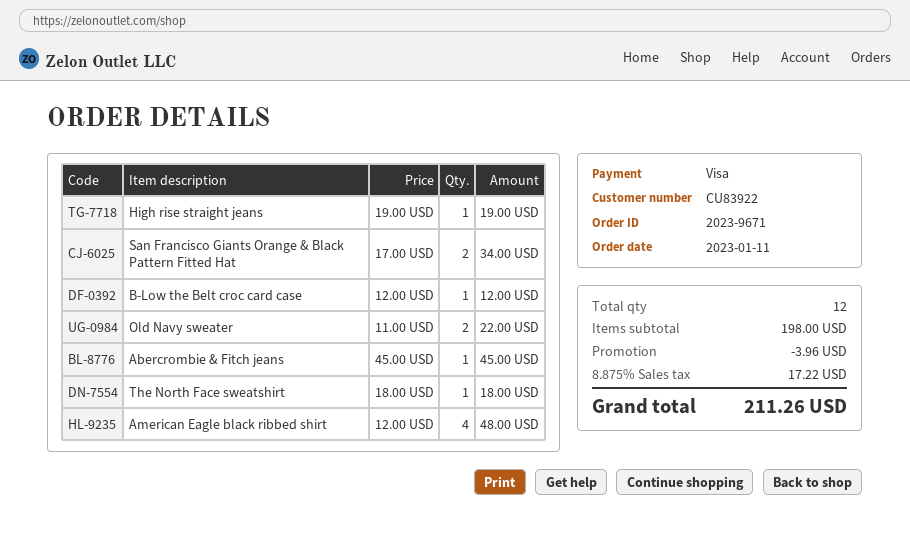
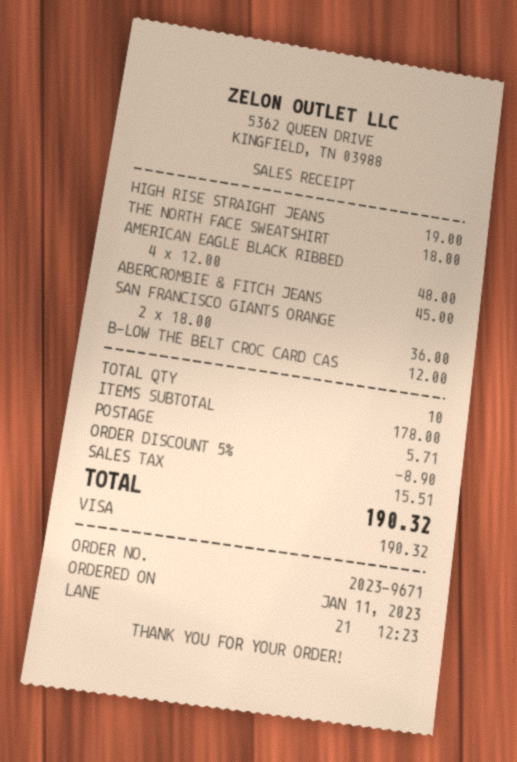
San Francisco Giants Orange & Black Pattern Fitted Hat: 2 x 17.00 = 34.00 -> 2 x 18.00 = 36.00
Old Navy sweater: 2 x 11.00 = 22.00 -> none
total quantity: 12 -> 10
subtotal: 198.00 -> 178.00
discount: 3.96 -> 8.90
shipping: none -> 5.71
tax: 17.22 -> 15.51
total: 211.26 -> 190.32

